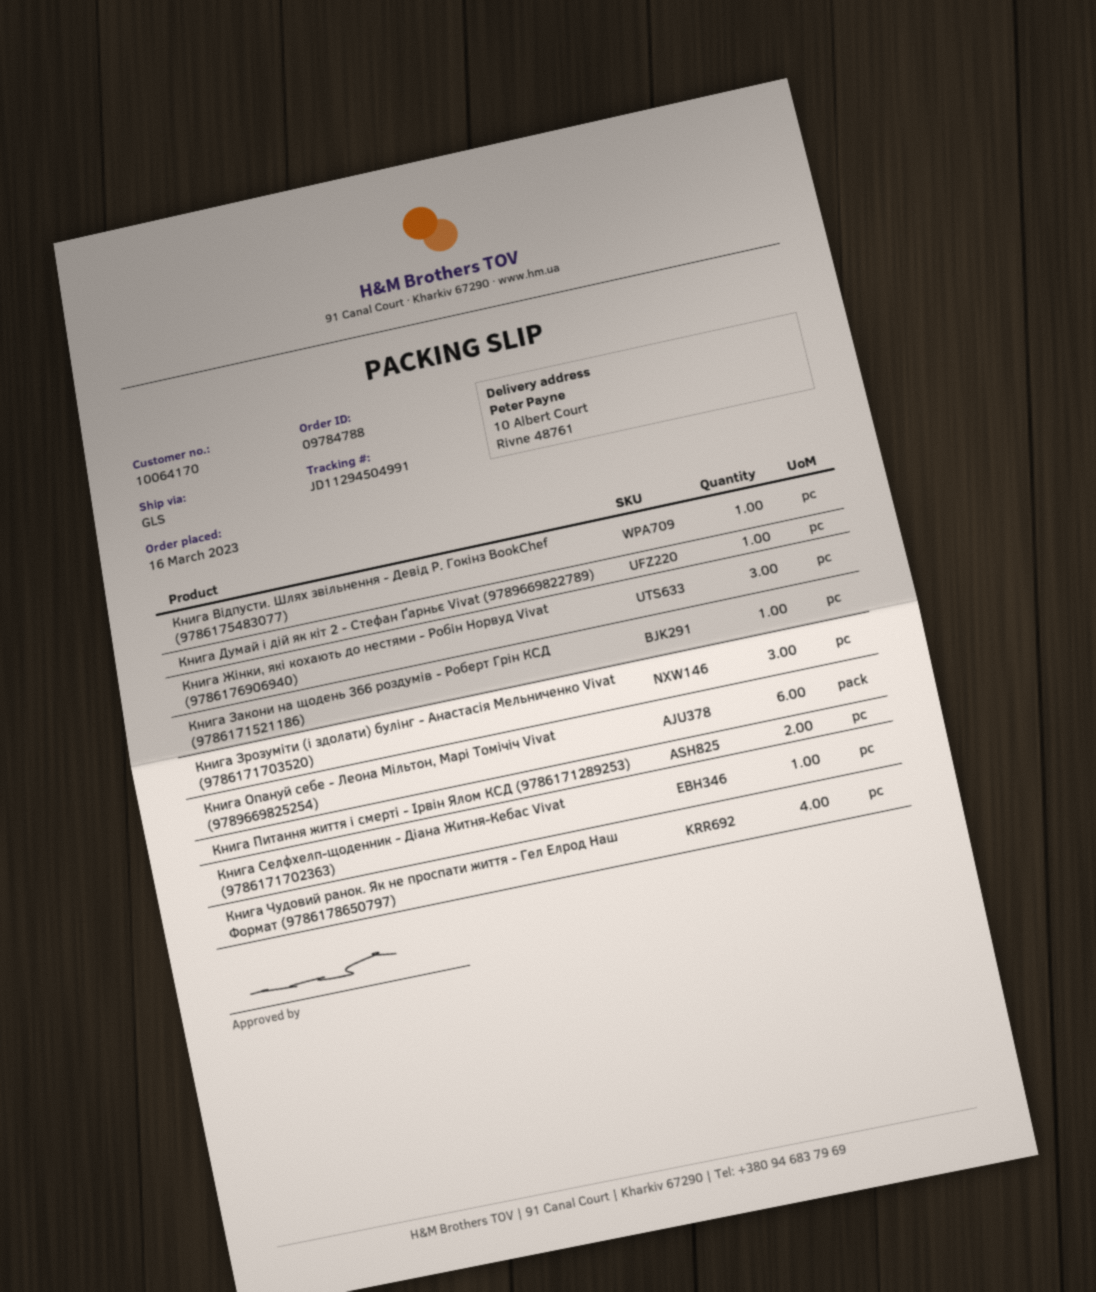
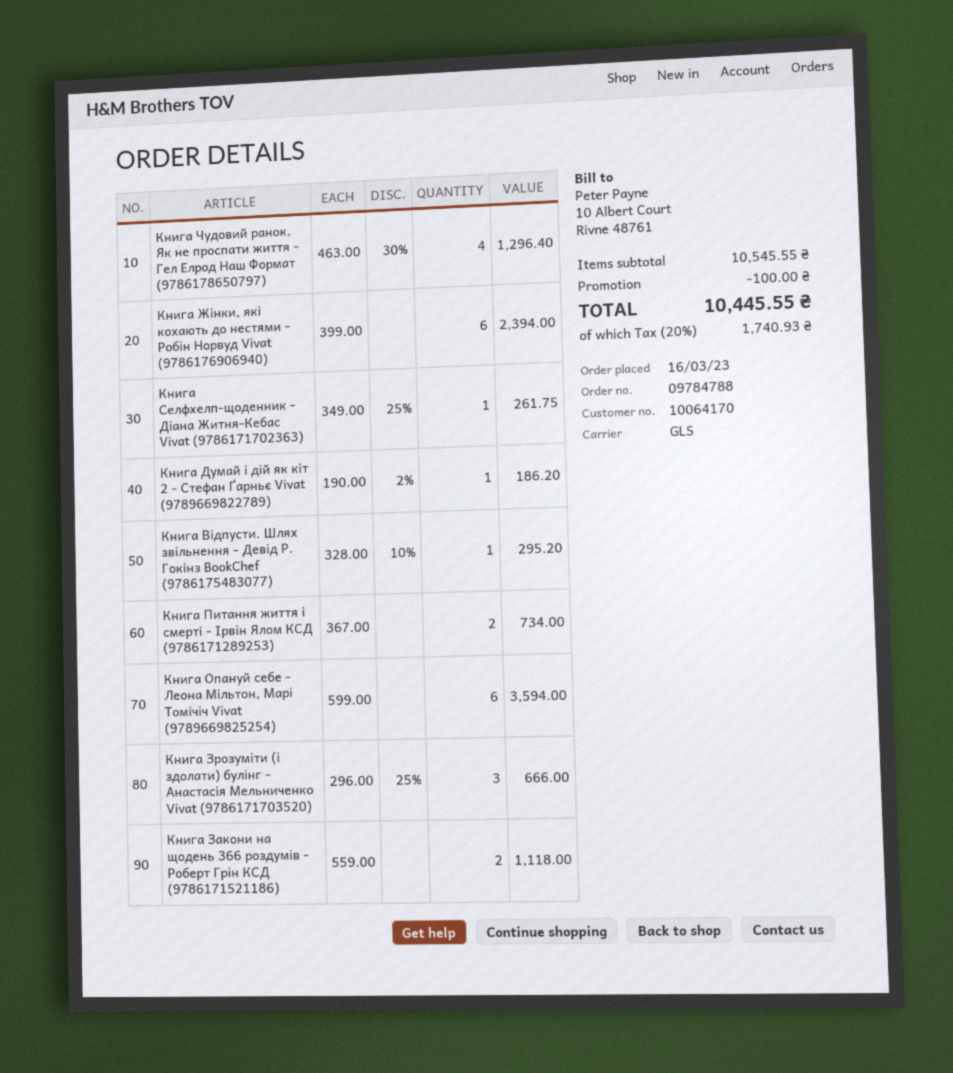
Книга Жінки, які кохають до нестями - Робін Норвуд Vivat (9786176906940): 3 -> 6
Книга Закони на щодень 366 роздумів - Роберт Грін КСД (9786171521186): 1 -> 2

